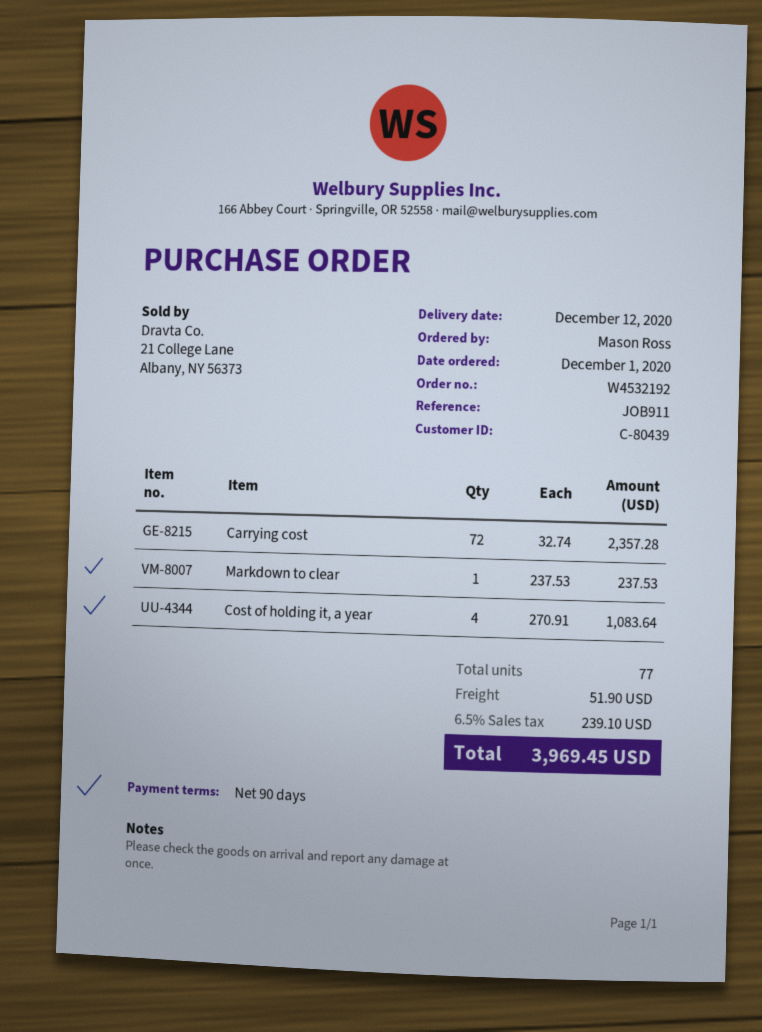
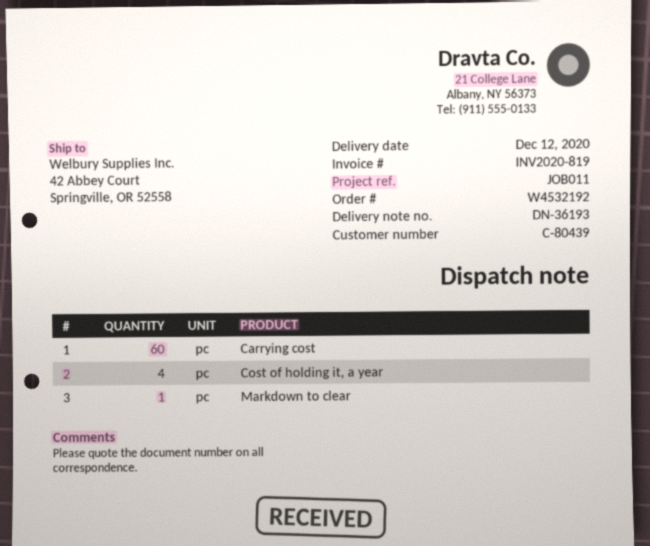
reference: JOB911 -> JOB011
Carrying cost: 72 -> 60

